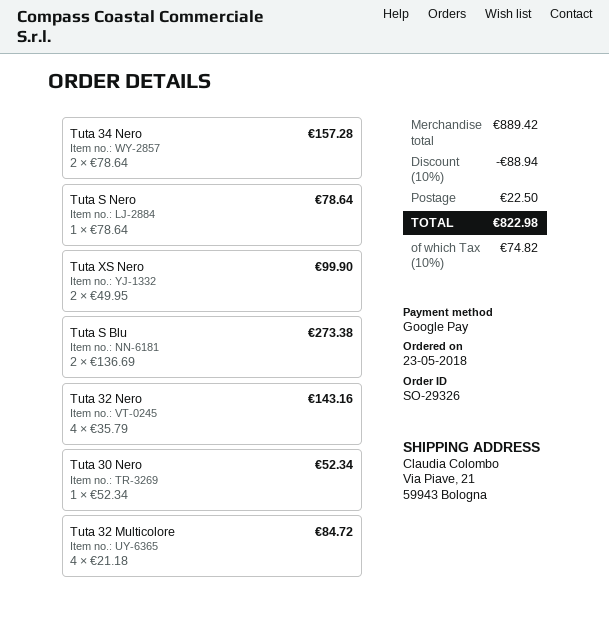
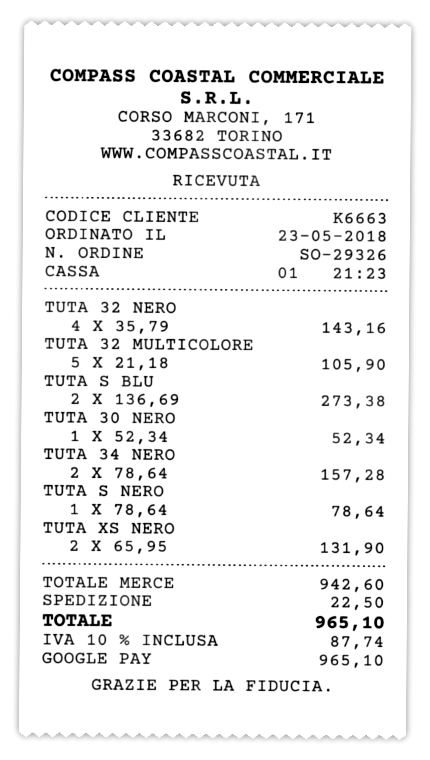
Tuta XS Nero: 2 x 49.95 = 99.90 -> 2 x 65.95 = 131.90
Tuta 32 Multicolore: 4 x 21.18 = 84.72 -> 5 x 21.18 = 105.90
subtotal: 889.42 -> 942.60
discount: 10% = 88.94 -> none
tax: 10% = 74.82 -> 10% = 87.74
total: 822.98 -> 965.10

